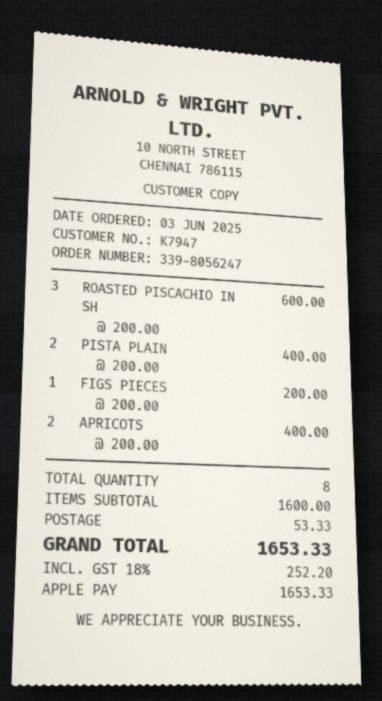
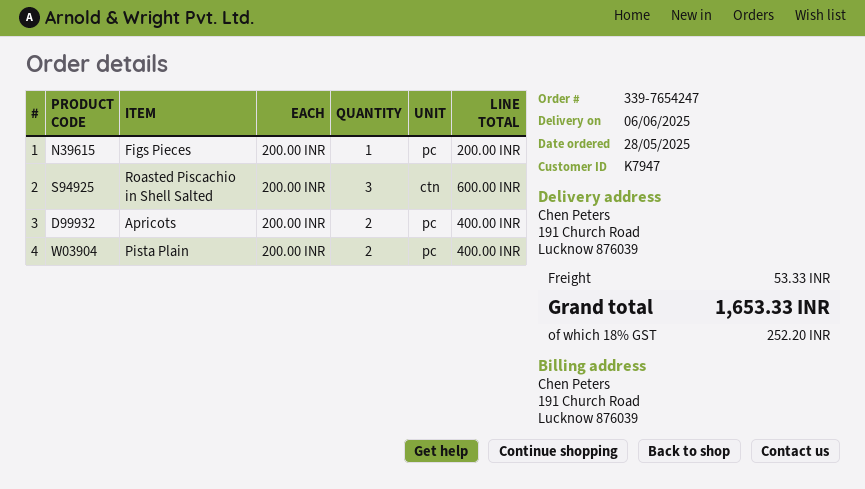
order number: 339-8056247 -> 339-7654247
order date: 2025-06-03 -> 2025-05-28

